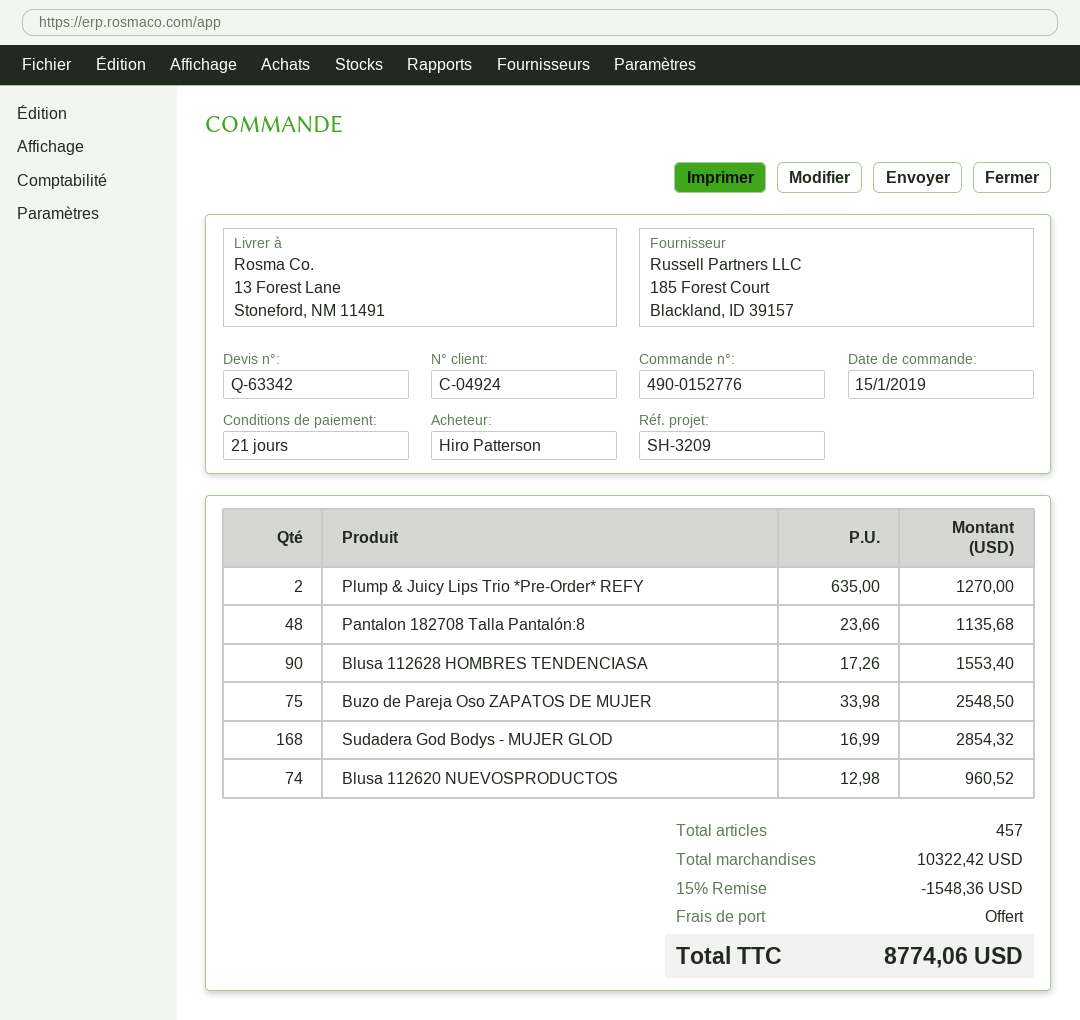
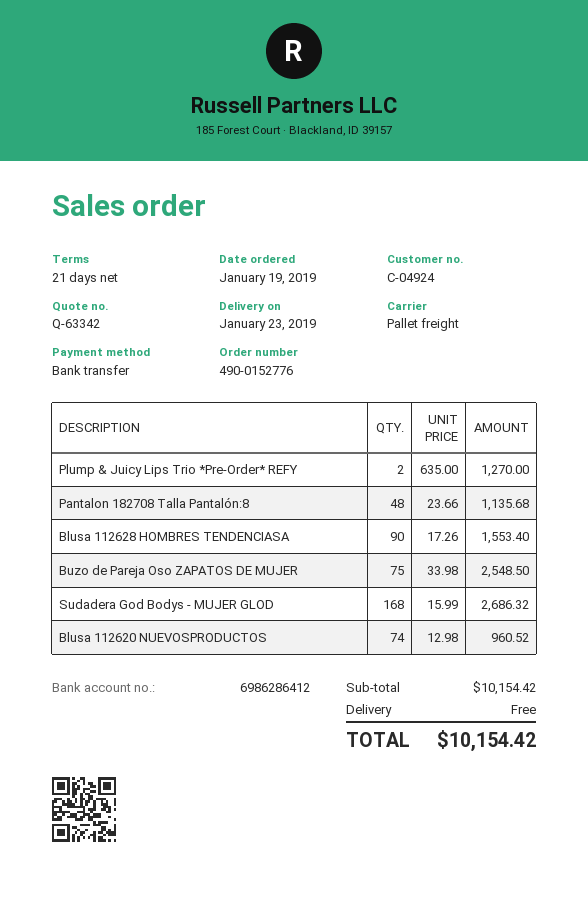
order date: 2019-01-15 -> 2019-01-19
Sudadera God Bodys - MUJER GLOD: 168 x 16.99 = 2854.32 -> 168 x 15.99 = 2686.32
subtotal: 10322.42 -> 10154.42
discount: 15% = 1548.36 -> none
total: 8774.06 -> 10154.42

